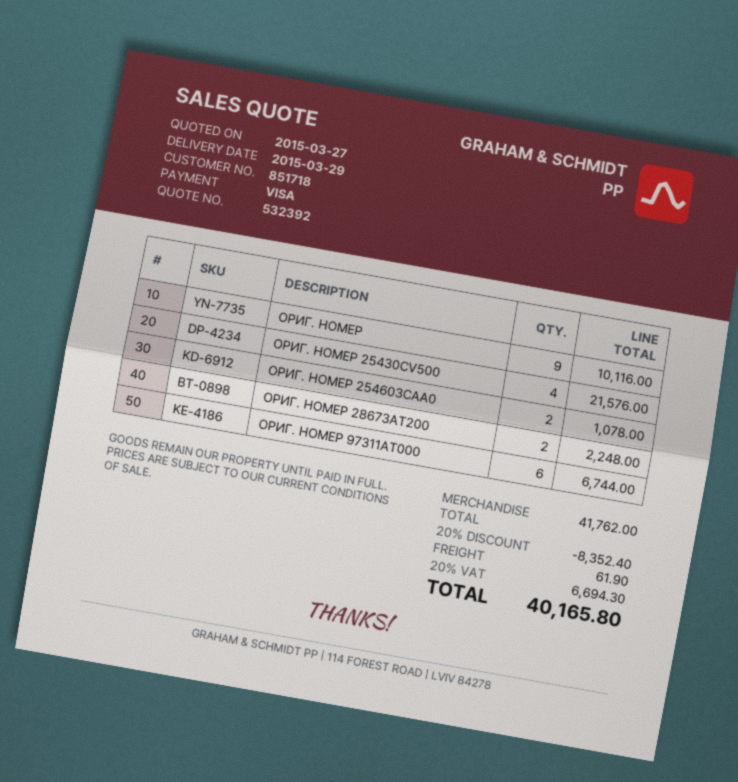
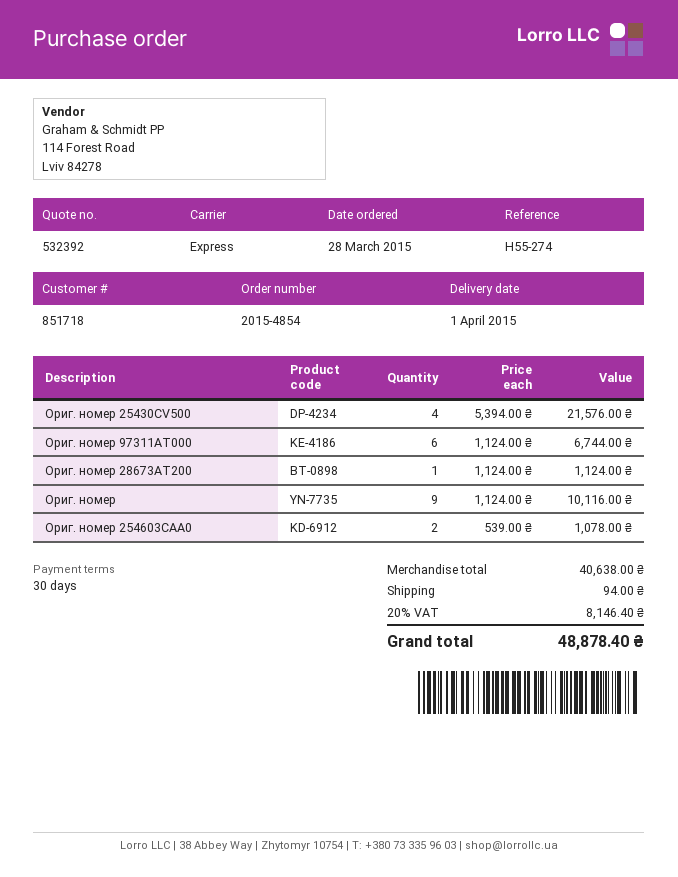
delivery date: 2015-03-29 -> 2015-04-01
ОРИГ. НОМЕР 28673AT200: 2 for 2248.00 -> 1 for 1124.00
subtotal: 41762.00 -> 40638.00
discount: 20% = 8352.40 -> none
shipping: 61.90 -> 94.00
tax: 20% = 6694.30 -> 20% = 8146.40
total: 40165.80 -> 48878.40

